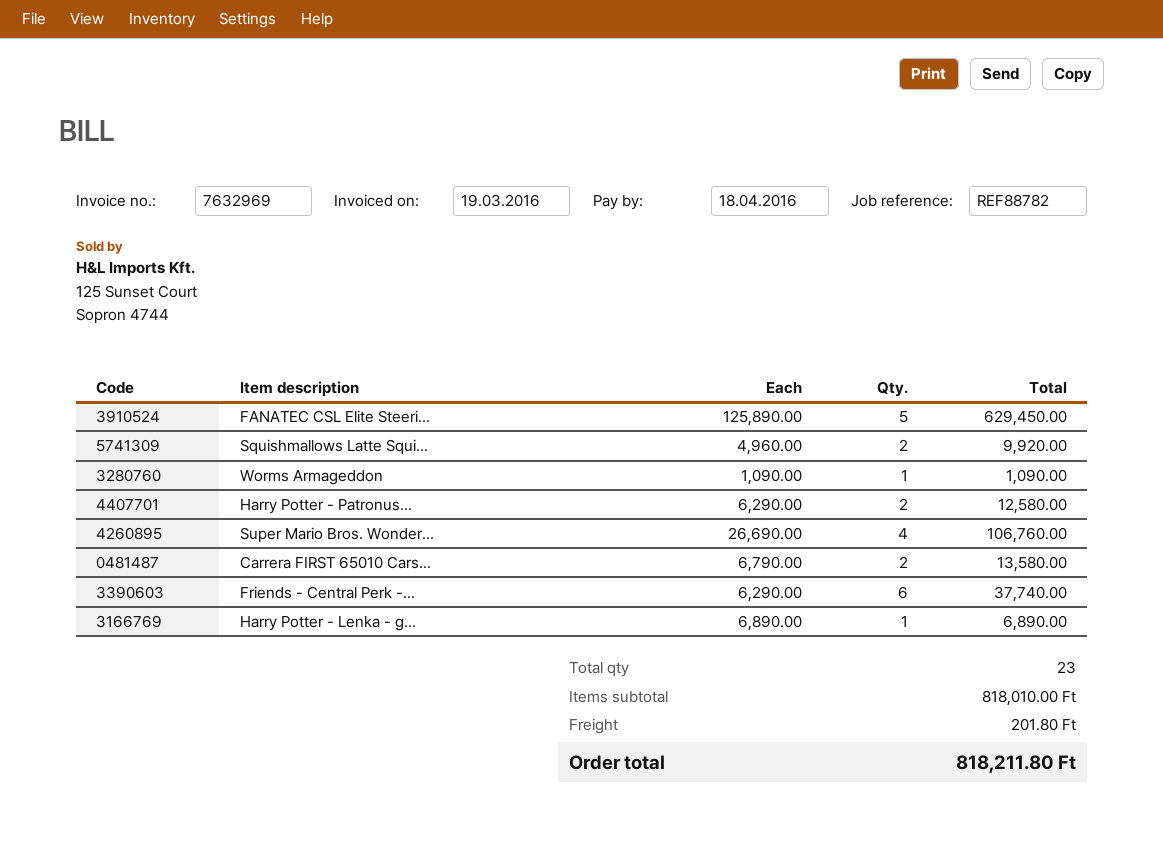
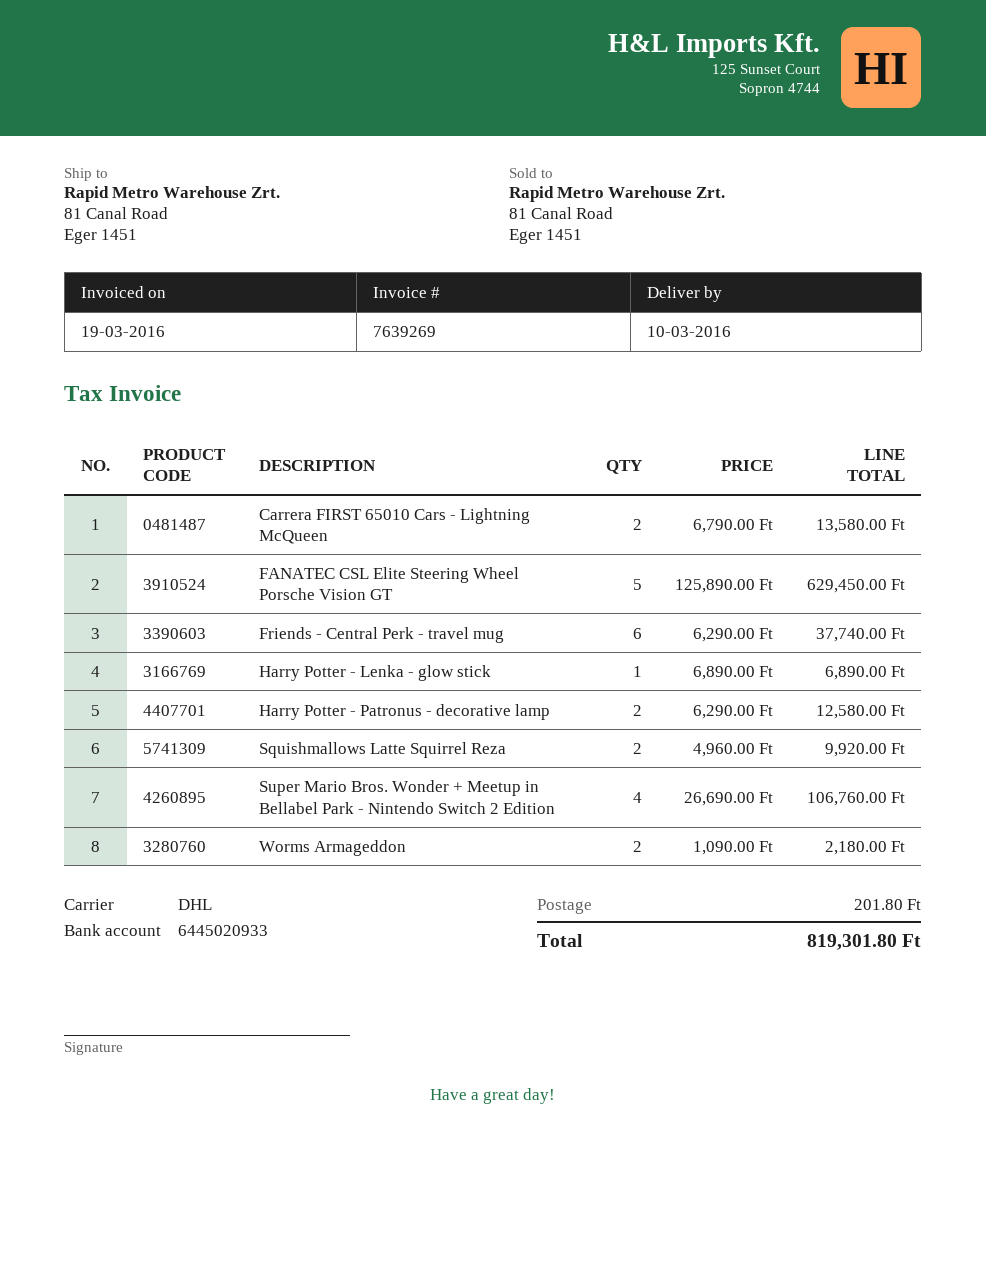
invoice number: 7632969 -> 7639269
Worms Armageddon: 1 x 1090.00 = 1090.00 -> 2 x 1090.00 = 2180.00
total: 818211.80 -> 819301.80

